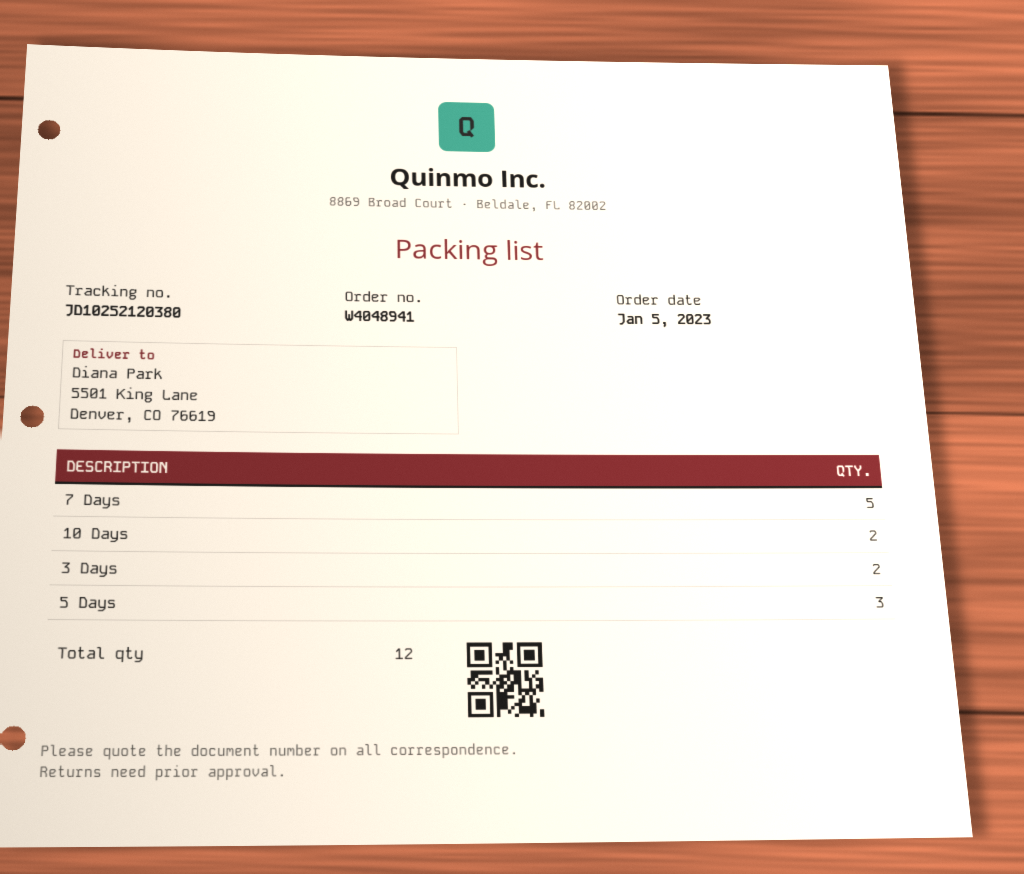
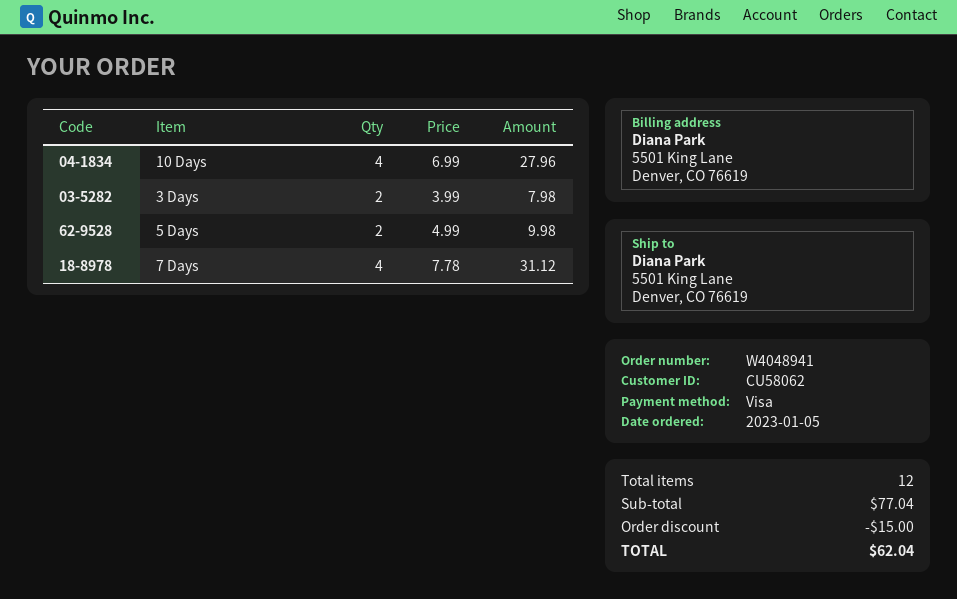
7 Days: 5 -> 4
10 Days: 2 -> 4
5 Days: 3 -> 2

